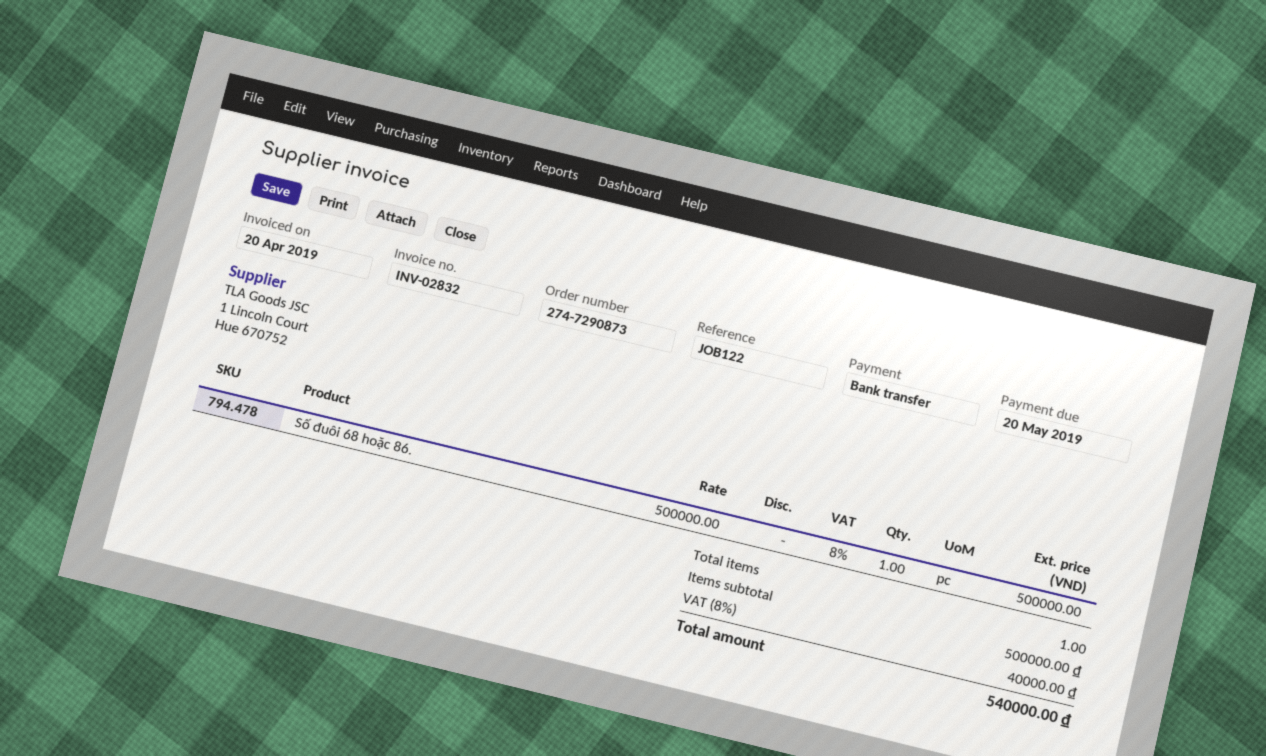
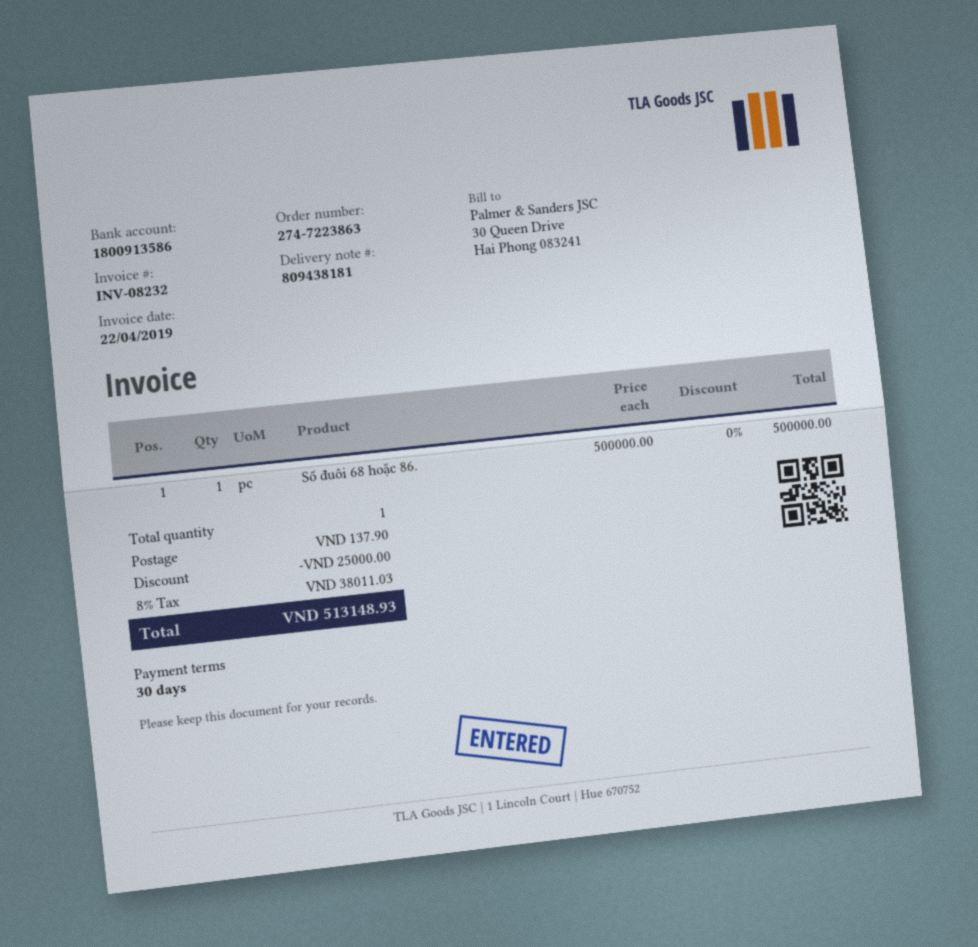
order number: 274-7290873 -> 274-7223863
invoice number: INV-02832 -> INV-08232
invoice date: 2019-04-20 -> 2019-04-22
discount: none -> 25000.00
shipping: none -> 137.90
tax: 8% = 40000.00 -> 8% = 38011.03
total: 540000.00 -> 513148.93

